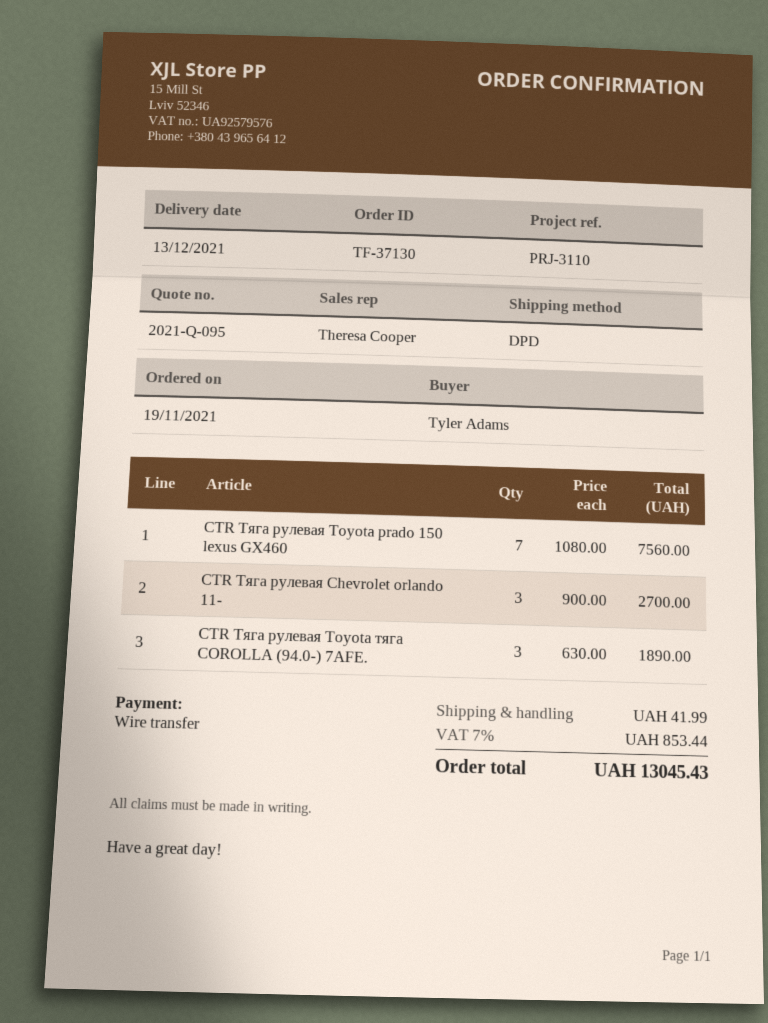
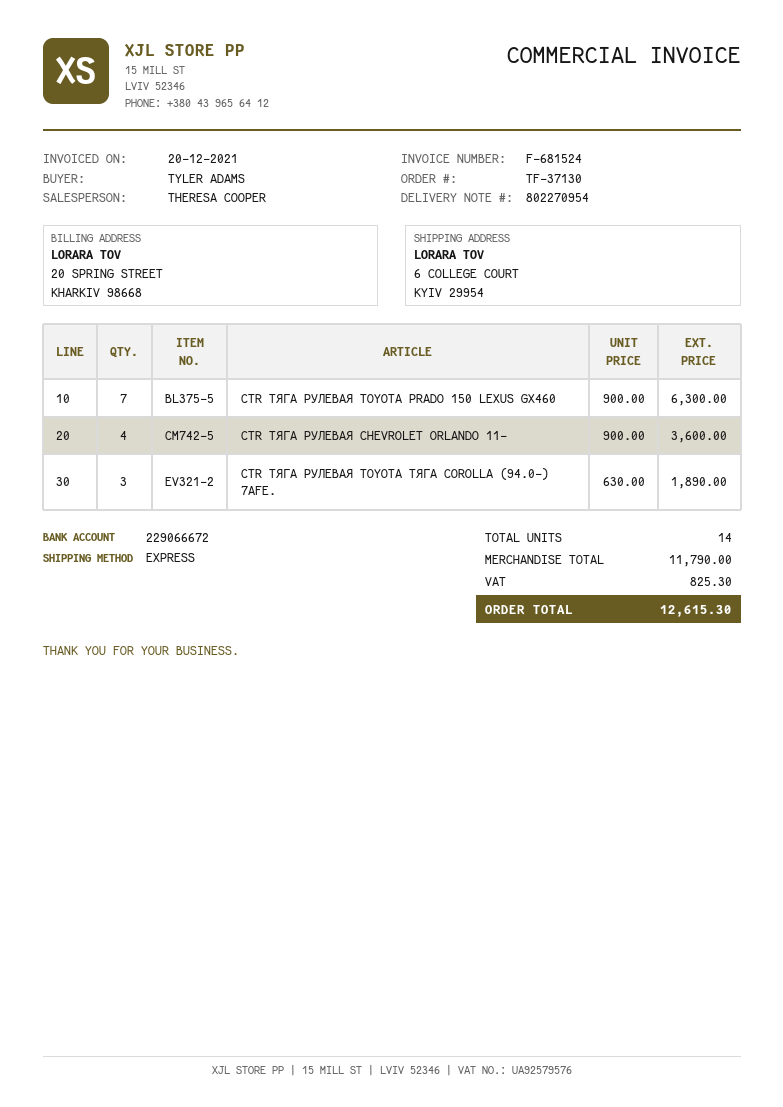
shipping method: DPD -> express
CTR Тяга рулевая Toyota prado 150 lexus GX460: 7 x 1080.00 = 7560.00 -> 7 x 900.00 = 6300.00
CTR Тяга рулевая Chevrolet orlando 11-: 3 x 900.00 = 2700.00 -> 4 x 900.00 = 3600.00
shipping: 41.99 -> none
tax: 853.44 -> 825.30
total: 13045.43 -> 12615.30

